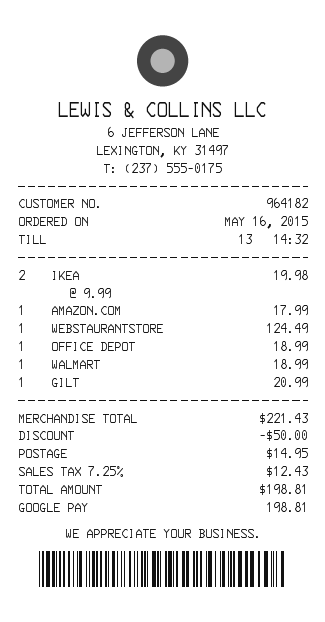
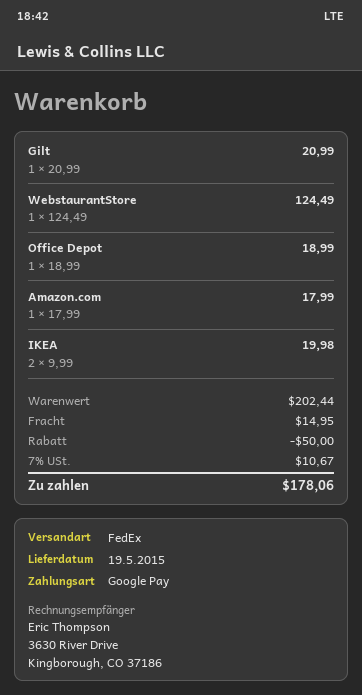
WALMART: 1 x 18.99 = 18.99 -> none
subtotal: 221.43 -> 202.44
tax: 7.25% = 12.43 -> 7% = 10.67
total: 198.81 -> 178.06

